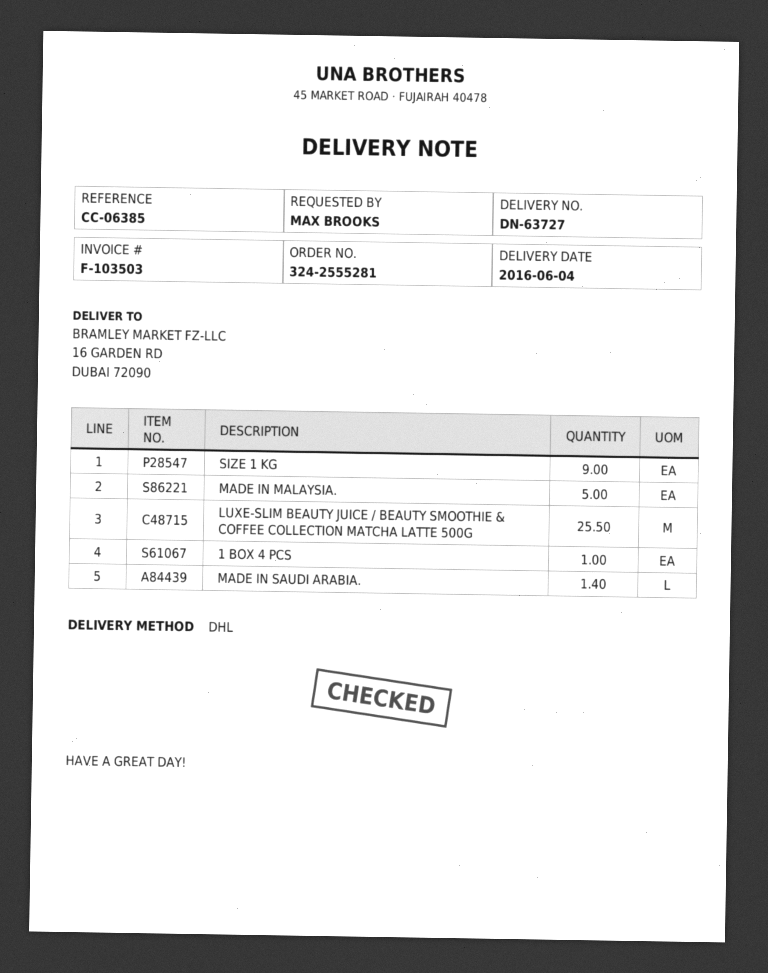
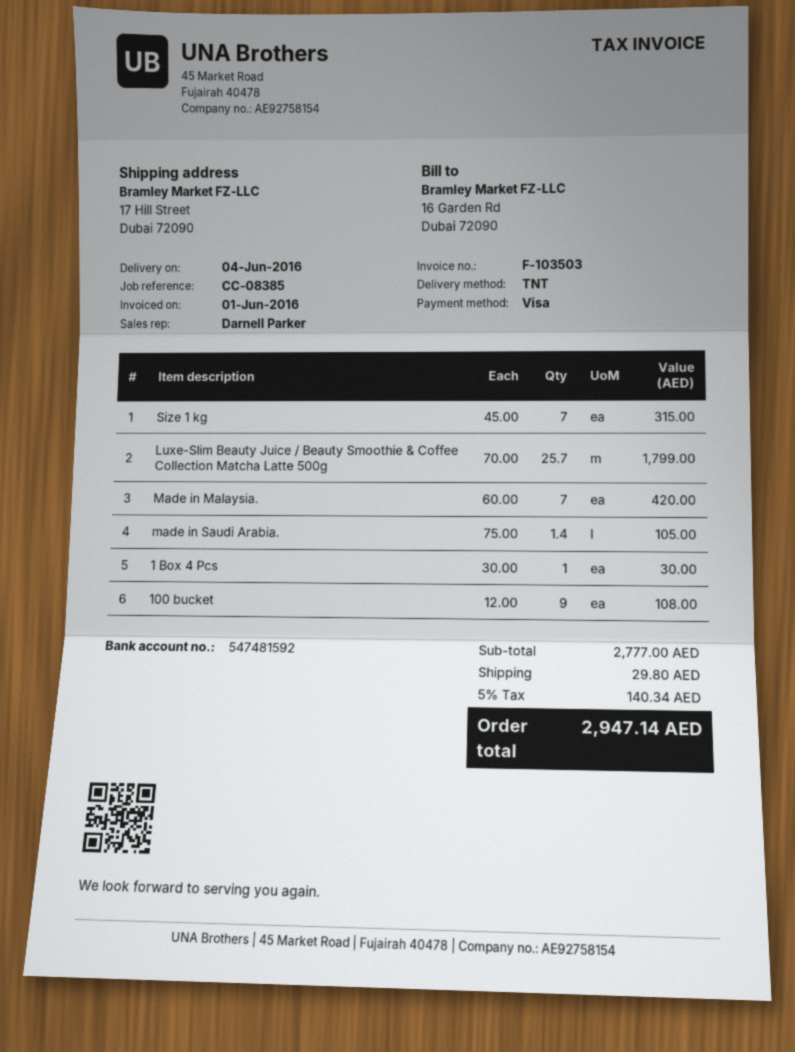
reference: CC-06385 -> CC-08385
shipping method: DHL -> TNT
ship to: 16 GARDEN RD, DUBAI 72090 -> 17 Hill Street, Dubai 72090
SIZE 1 KG: 9 -> 7
MADE IN MALAYSIA.: 5 -> 7
LUXE-SLIM BEAUTY JUICE / BEAUTY SMOOTHIE & COFFEE COLLECTION MATCHA LATTE 500G: 25.5 -> 25.7
100 bucket: none -> 9

